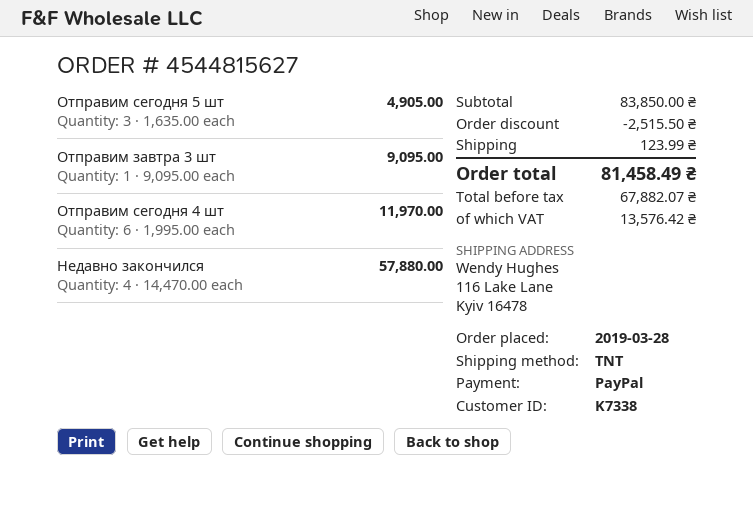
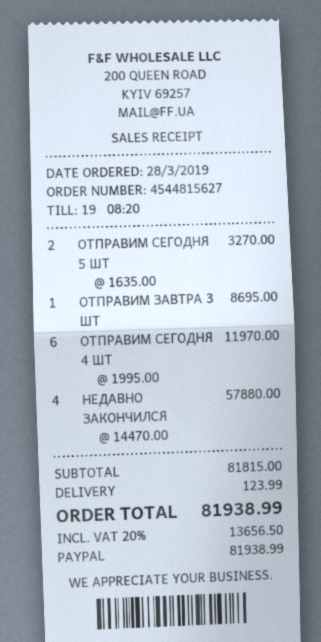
Отправим сегодня 5 шт: 3 x 1635.00 = 4905.00 -> 2 x 1635.00 = 3270.00
Отправим завтра 3 шт: 1 x 9095.00 = 9095.00 -> 1 x 8695.00 = 8695.00
subtotal: 83850.00 -> 81815.00
discount: 2515.50 -> none
tax: 13576.42 -> 13656.50
total: 81458.49 -> 81938.99

